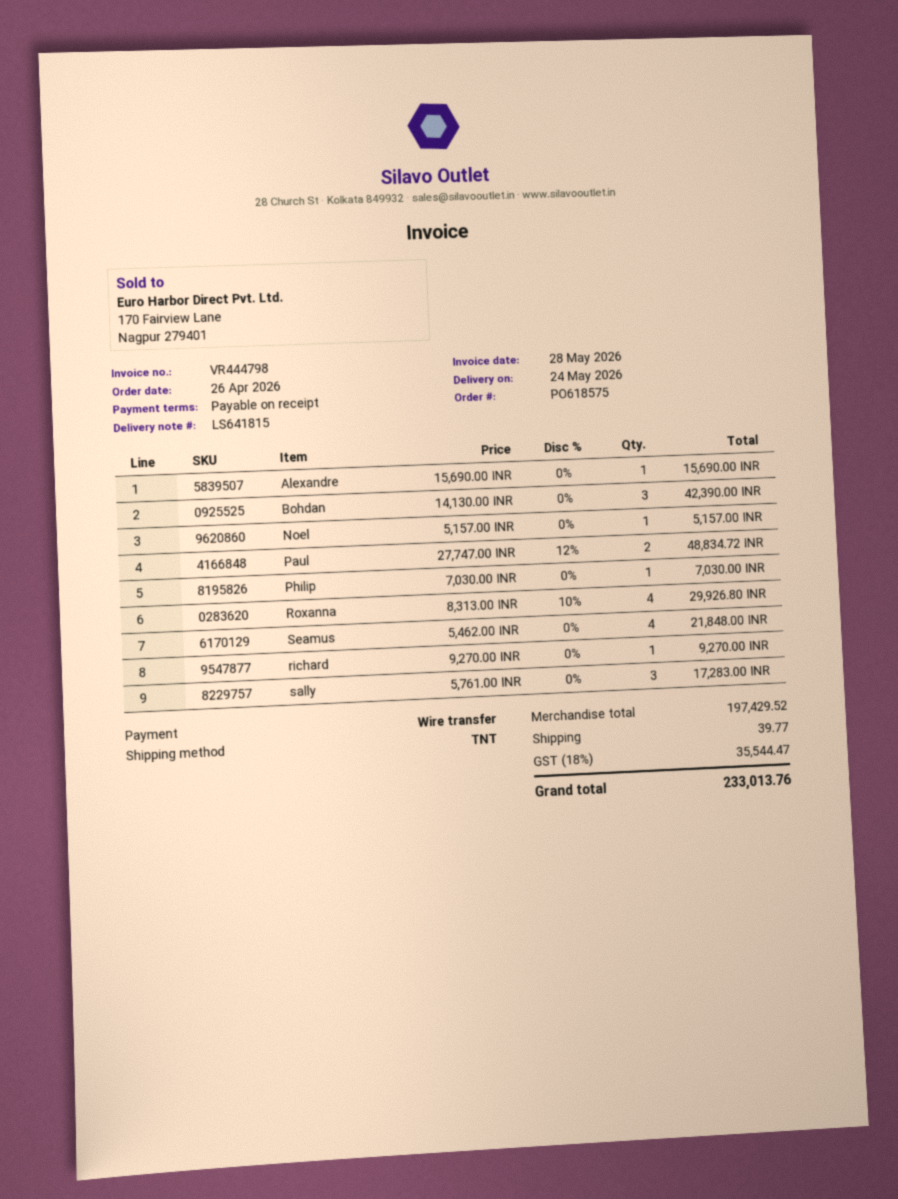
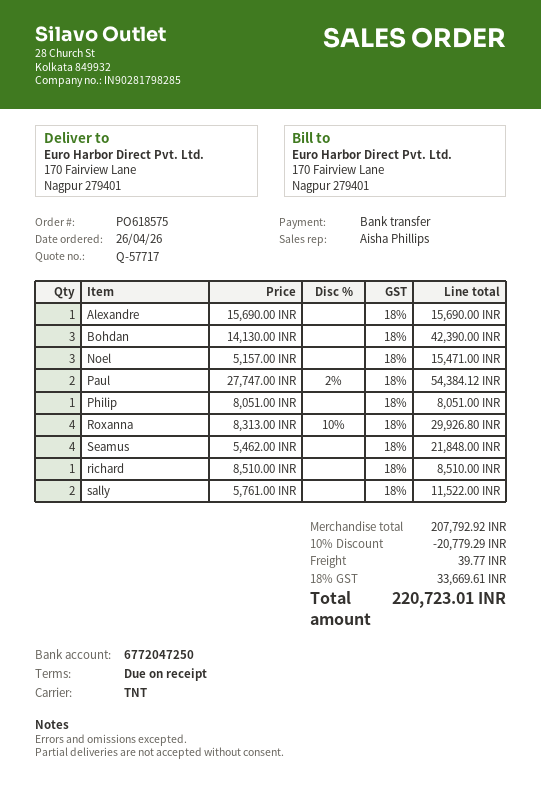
Noel: 1 x 5157.00 = 5157.00 -> 3 x 5157.00 = 15471.00
Paul: 2 x 27747.00 - 12% = 48834.72 -> 2 x 27747.00 - 2% = 54384.12
Philip: 1 x 7030.00 = 7030.00 -> 1 x 8051.00 = 8051.00
richard: 1 x 9270.00 = 9270.00 -> 1 x 8510.00 = 8510.00
sally: 3 x 5761.00 = 17283.00 -> 2 x 5761.00 = 11522.00
subtotal: 197429.52 -> 207792.92
discount: none -> 10% = 20779.29
tax: 18% = 35544.47 -> 18% = 33669.61
total: 233013.76 -> 220723.01

